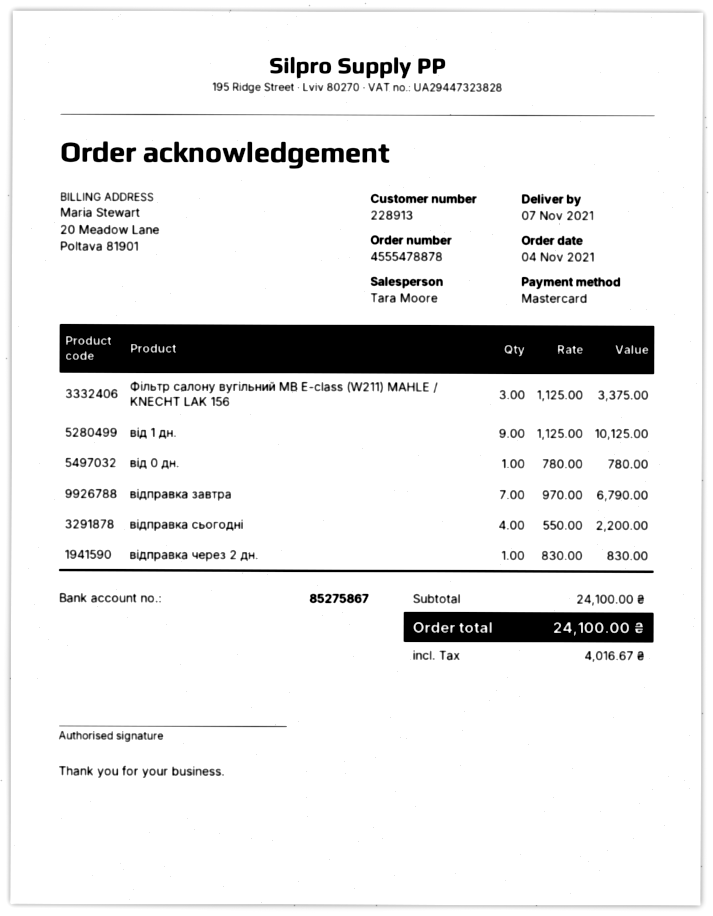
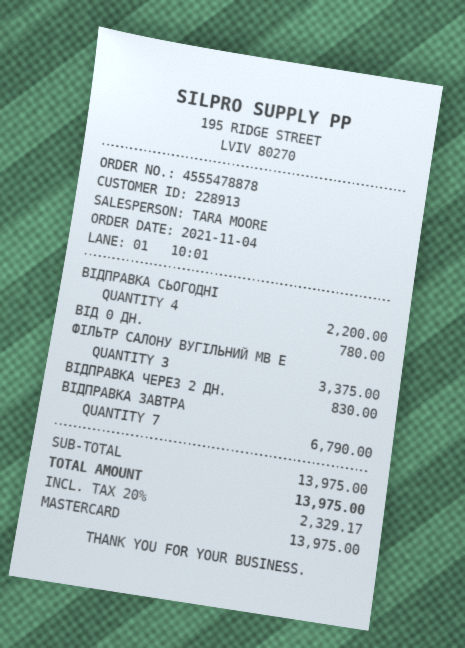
від 1 дн.: 9 for 10125.00 -> none
subtotal: 24100.00 -> 13975.00
tax: 4016.67 -> 2329.17
total: 24100.00 -> 13975.00

